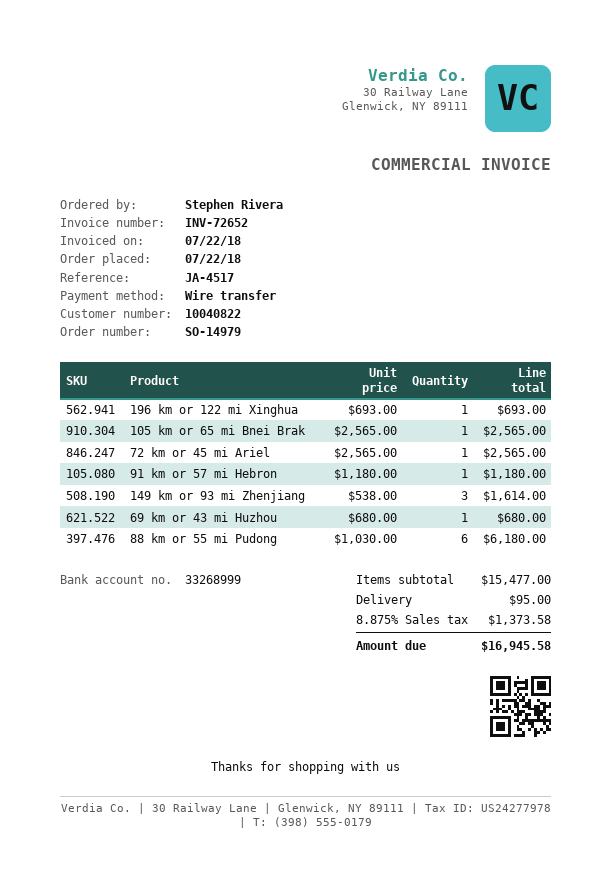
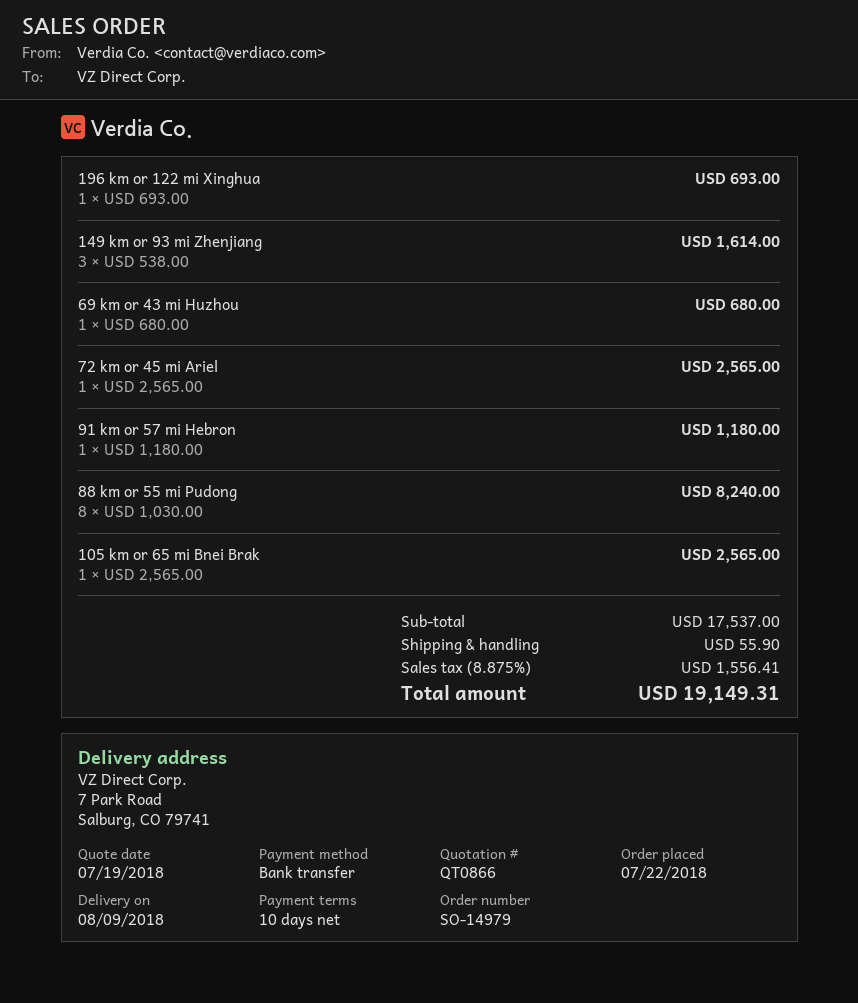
88 km or 55 mi Pudong: 6 x 1030.00 = 6180.00 -> 8 x 1030.00 = 8240.00
subtotal: 15477.00 -> 17537.00
shipping: 95.00 -> 55.90
tax: 8.875% = 1373.58 -> 8.875% = 1556.41
total: 16945.58 -> 19149.31

